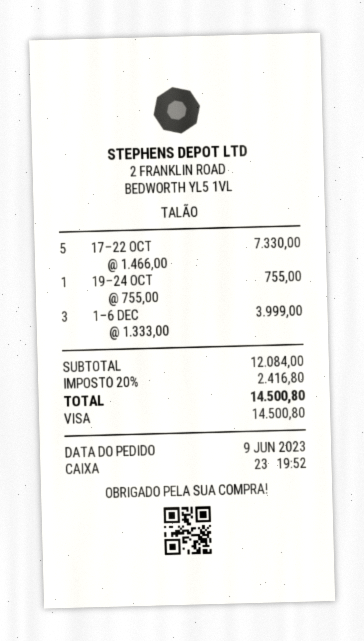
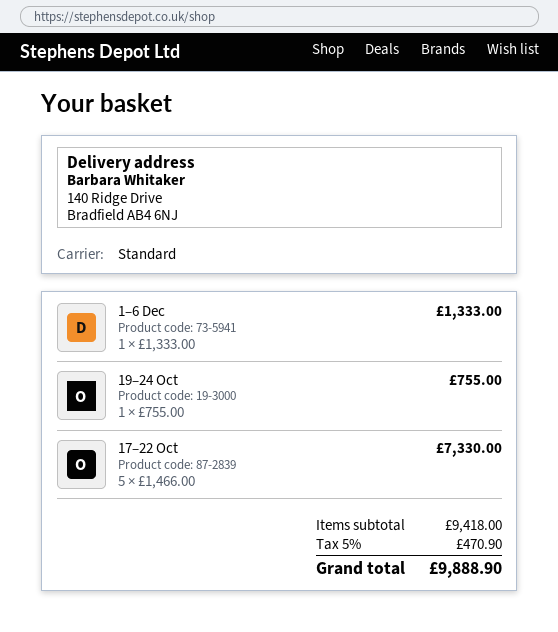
1–6 DEC: 3 x 1333.00 = 3999.00 -> 1 x 1333.00 = 1333.00
subtotal: 12084.00 -> 9418.00
tax: 20% = 2416.80 -> 5% = 470.90
total: 14500.80 -> 9888.90

